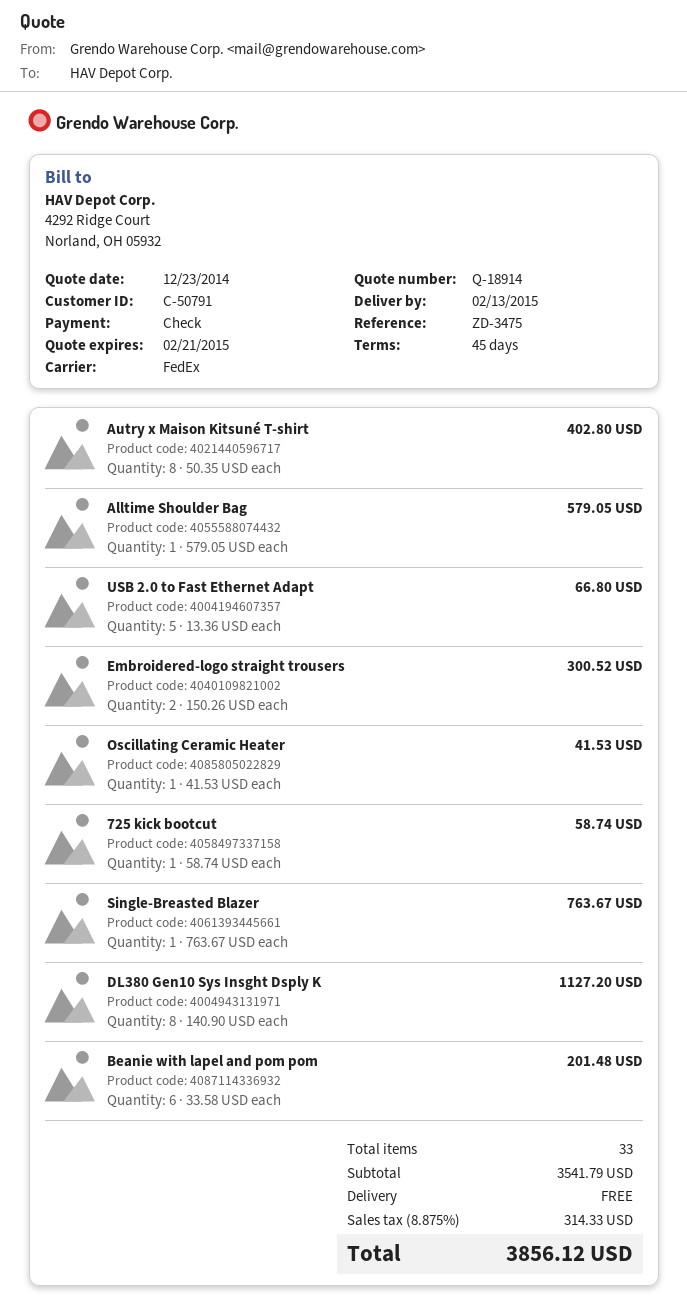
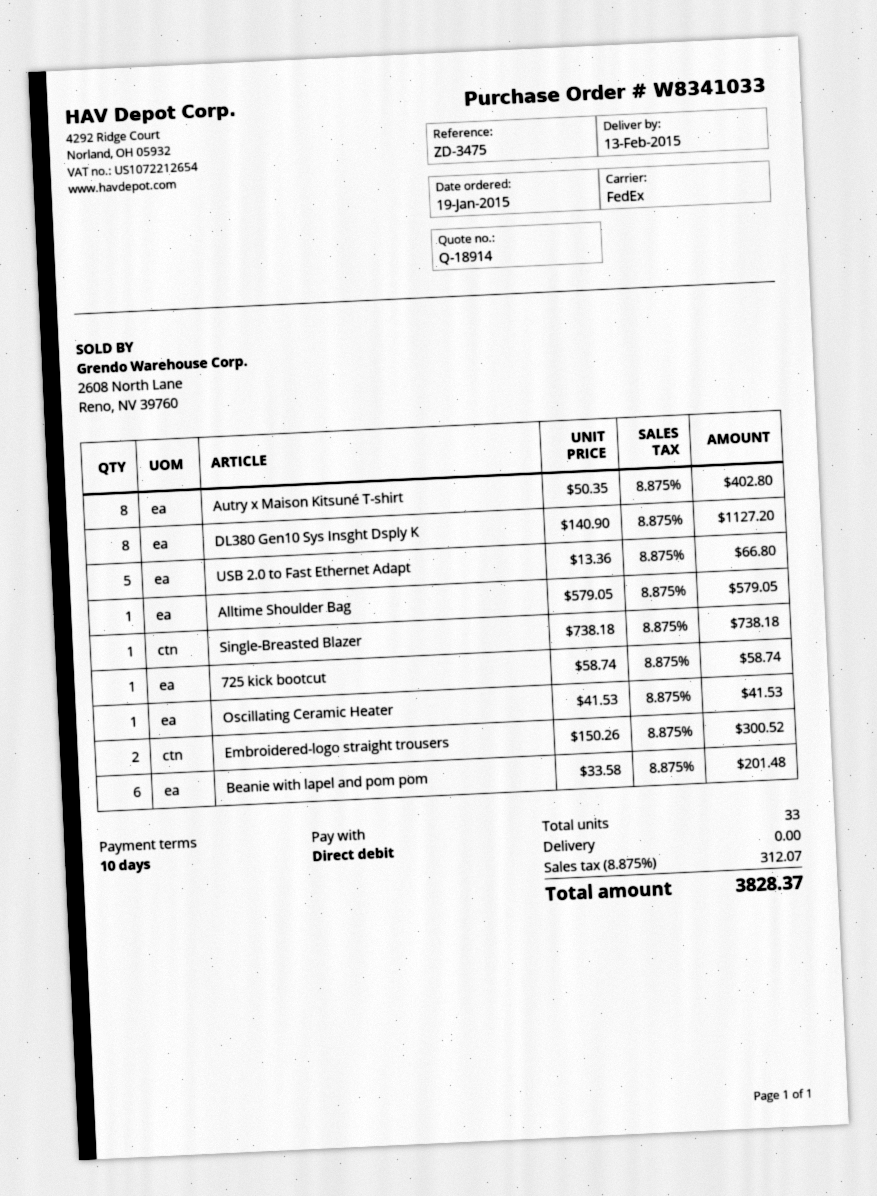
payment terms: 45 days -> 10 days
payment method: cheque -> direct debit
Single-Breasted Blazer: 1 x 763.67 = 763.67 -> 1 x 738.18 = 738.18
tax: 8.875% = 314.33 -> 8.875% = 312.07
total: 3856.12 -> 3828.37

